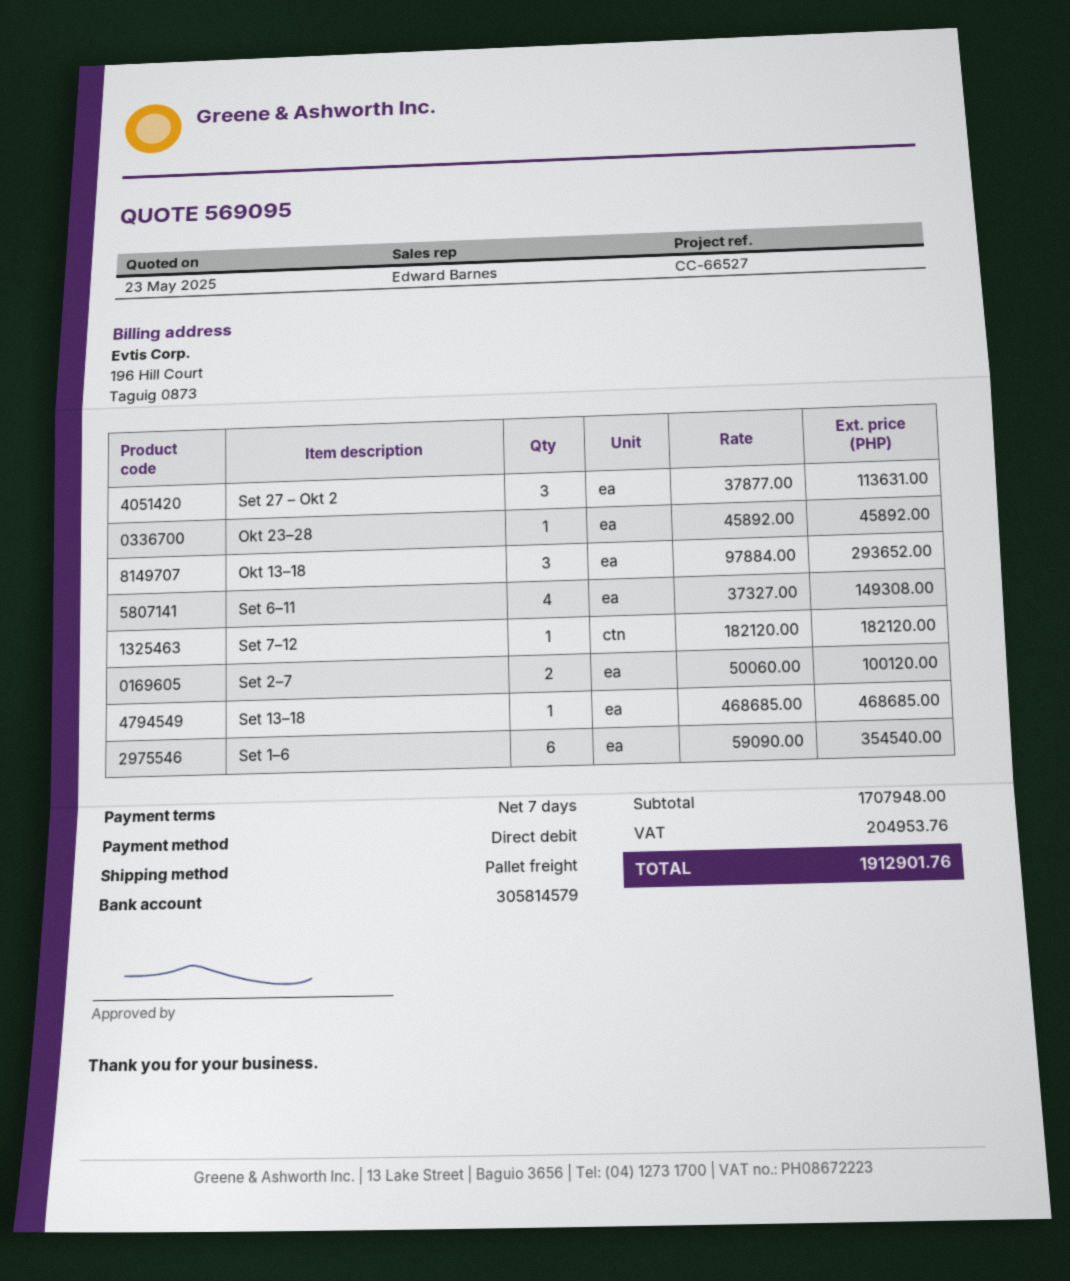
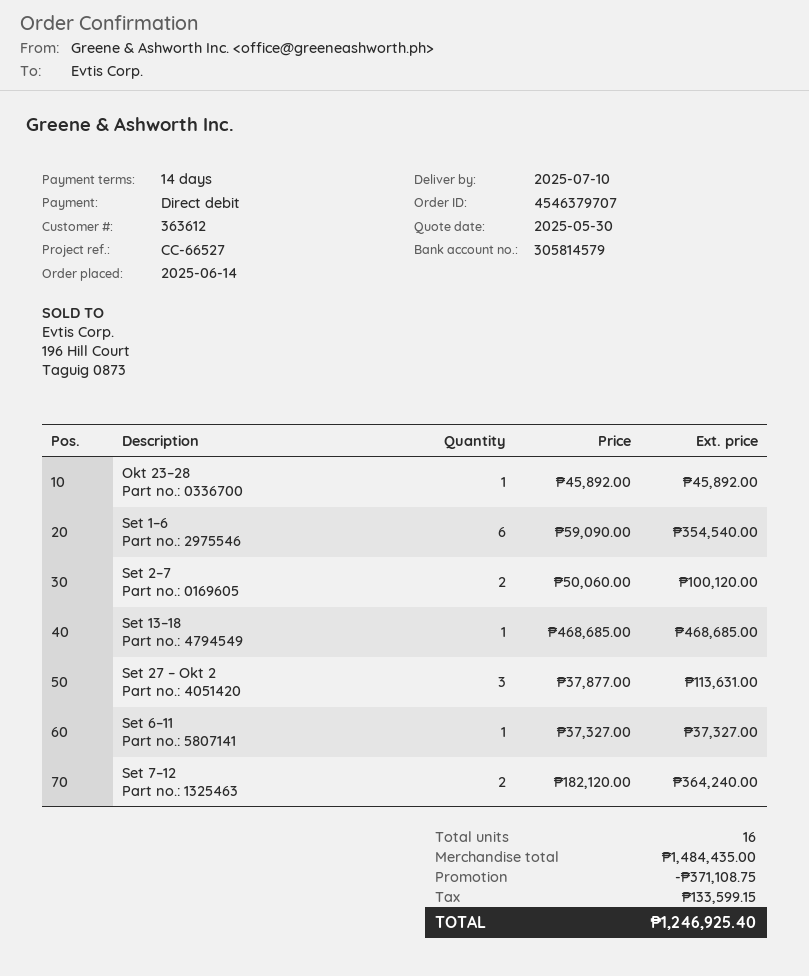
quote date: 2025-05-23 -> 2025-05-30
payment terms: 7 days -> 14 days
Okt 13–18: 3 x 97884.00 = 293652.00 -> none
Set 6–11: 4 x 37327.00 = 149308.00 -> 1 x 37327.00 = 37327.00
Set 7–12: 1 x 182120.00 = 182120.00 -> 2 x 182120.00 = 364240.00
subtotal: 1707948.00 -> 1484435.00
discount: none -> 371108.75
tax: 204953.76 -> 133599.15
total: 1912901.76 -> 1246925.40

